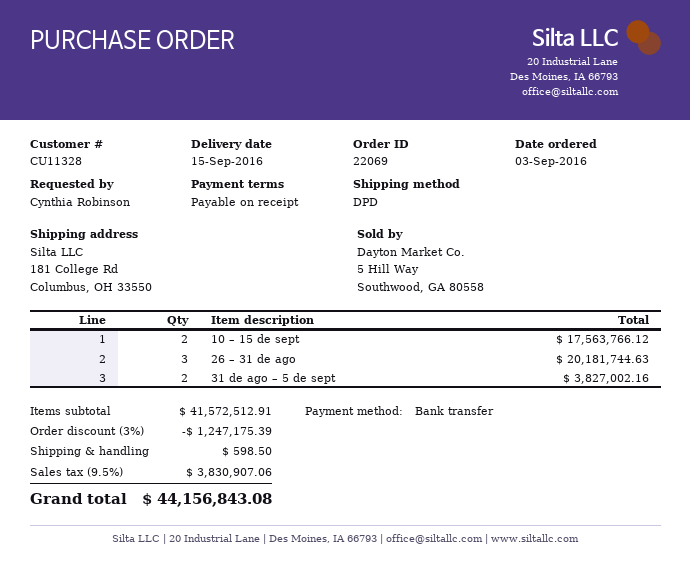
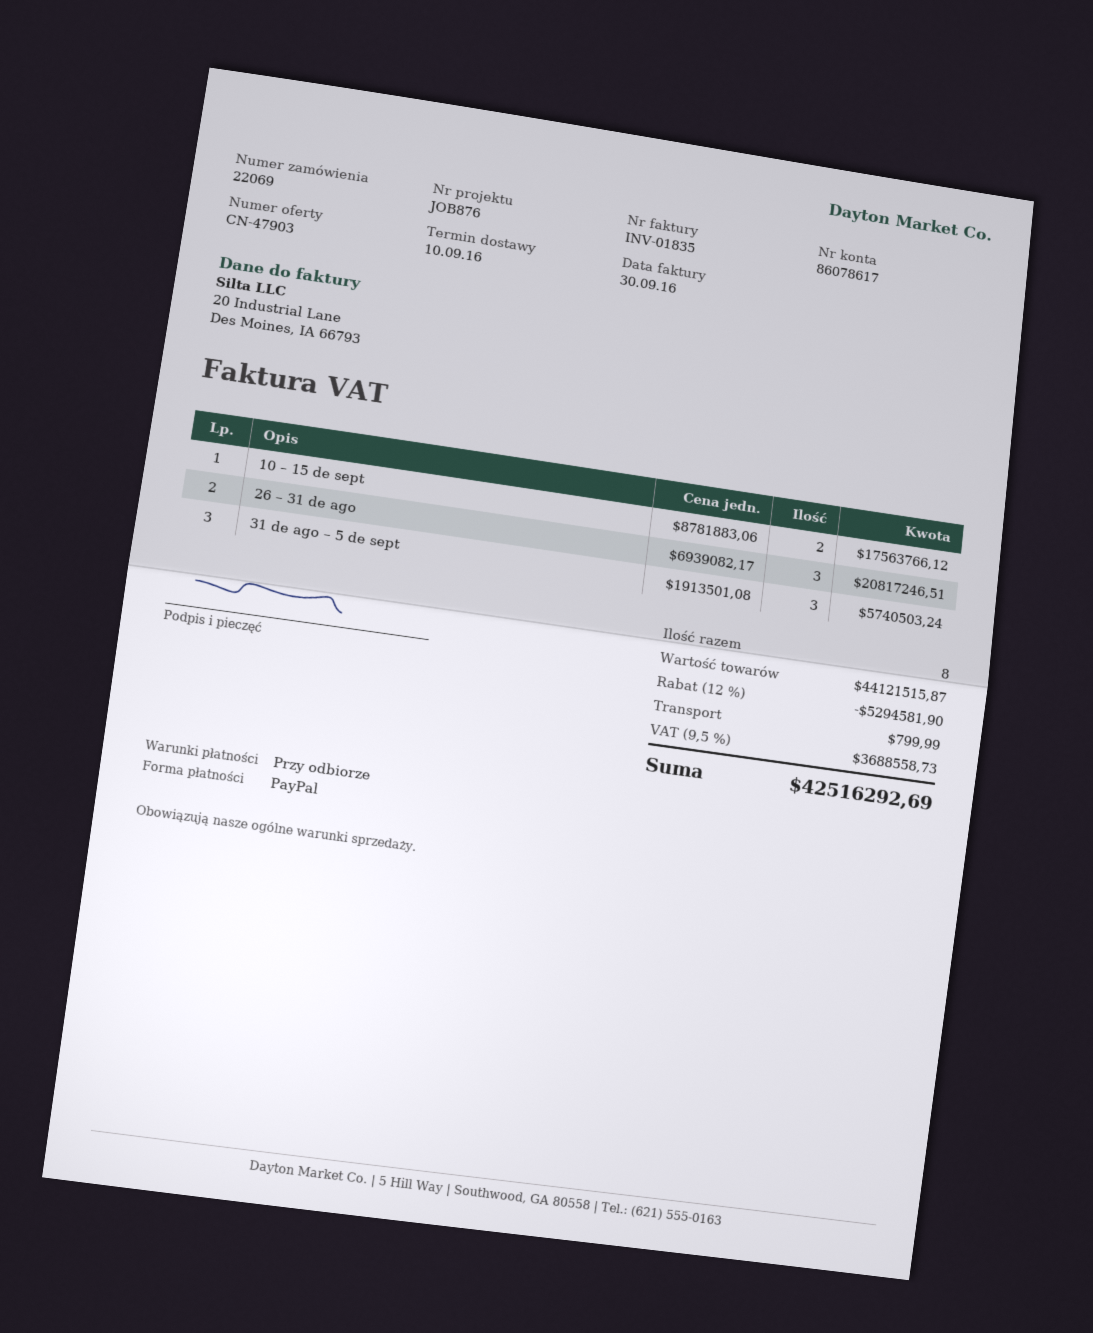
delivery date: 2016-09-15 -> 2016-09-10
payment method: bank transfer -> PayPal
26 – 31 de ago: 3 for 20181744.63 -> 3 for 20817246.51
31 de ago – 5 de sept: 2 for 3827002.16 -> 3 for 5740503.24
subtotal: 41572512.91 -> 44121515.87
discount: 3% = 1247175.39 -> 12% = 5294581.90
shipping: 598.50 -> 799.99
tax: 9.5% = 3830907.06 -> 9.5% = 3688558.73
total: 44156843.08 -> 42516292.69

